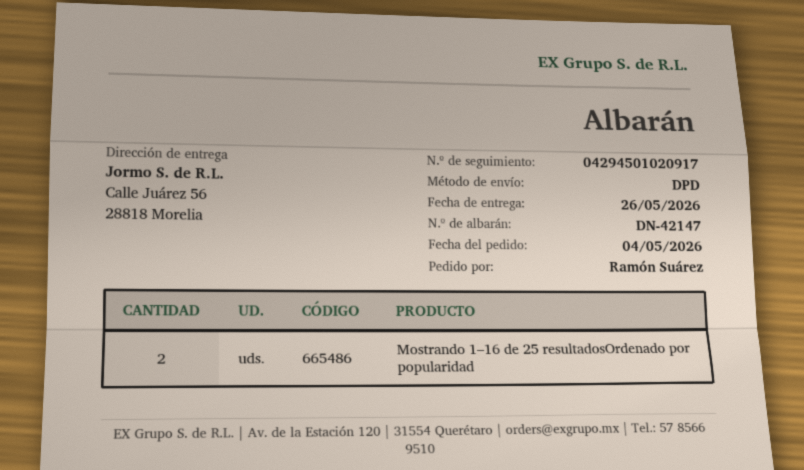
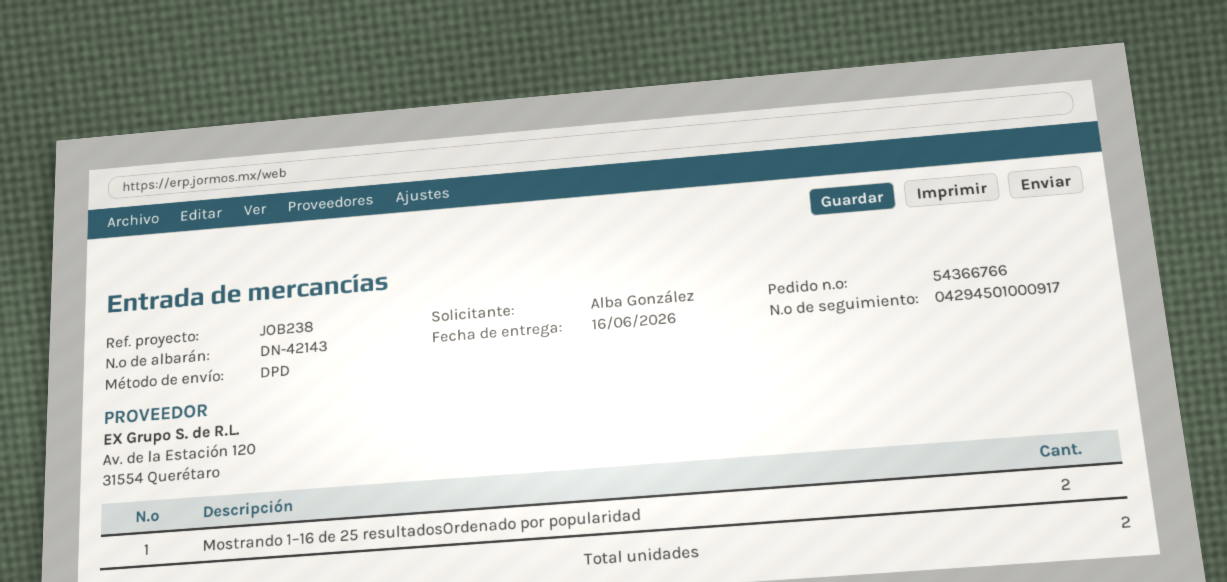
delivery note number: DN-42147 -> DN-42143
delivery date: 2026-05-26 -> 2026-06-16
ordered by: Ramón Suárez -> Alba González
tracking number: 04294501020917 -> 04294501000917

